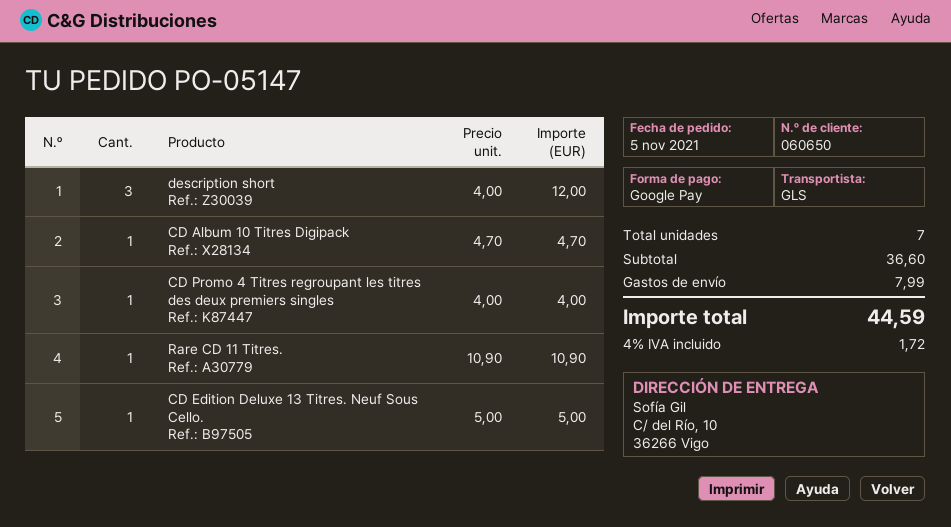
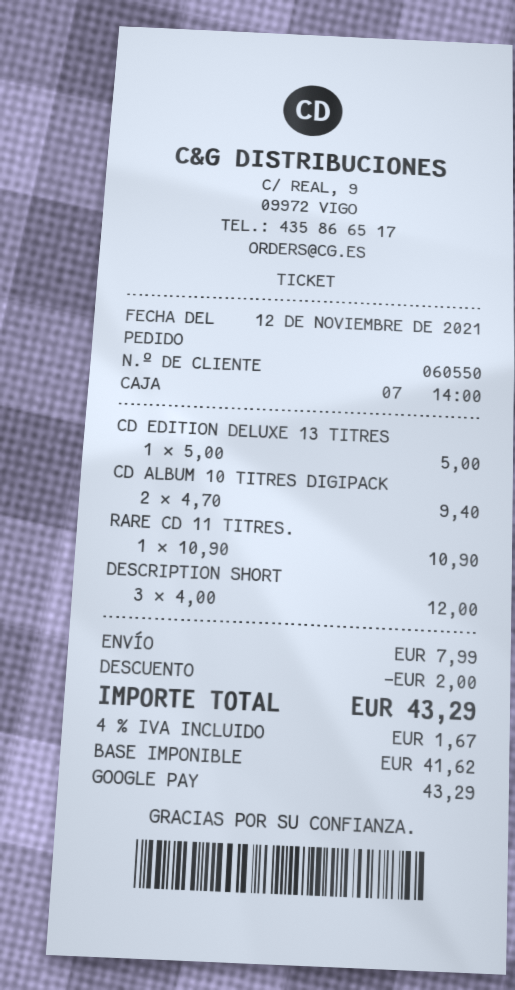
order date: 2021-11-05 -> 2021-11-12
customer number: 060650 -> 060550
CD Album 10 Titres Digipack: 1 x 4.70 = 4.70 -> 2 x 4.70 = 9.40
CD Promo 4 Titres regroupant les titres des deux premiers singles: 1 x 4.00 = 4.00 -> none
discount: none -> 2.00
tax: 4% = 1.72 -> 4% = 1.67
total: 44.59 -> 43.29

